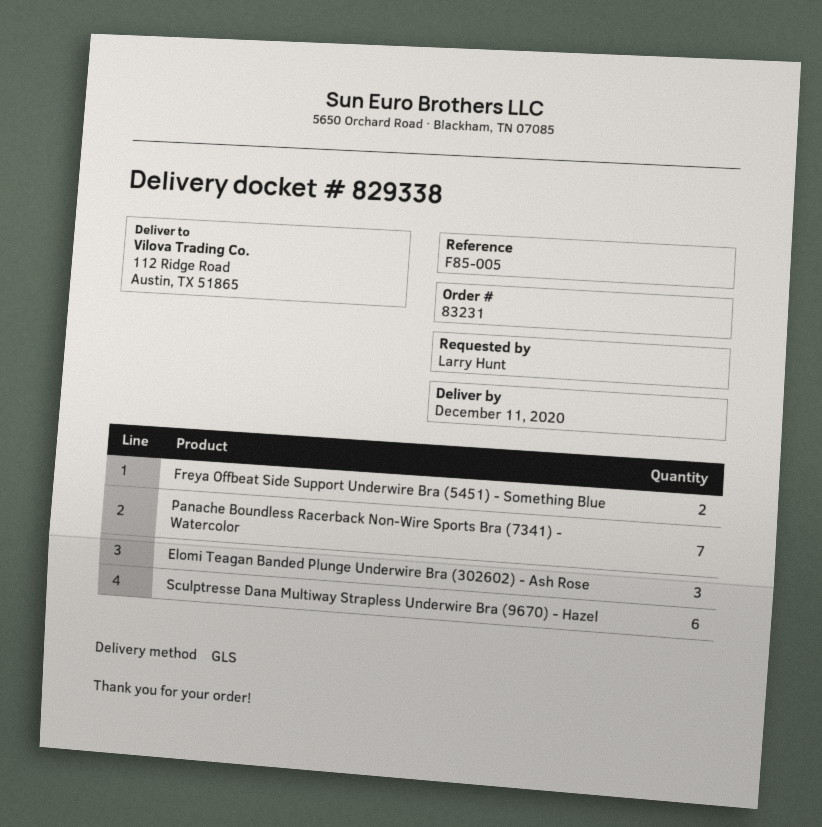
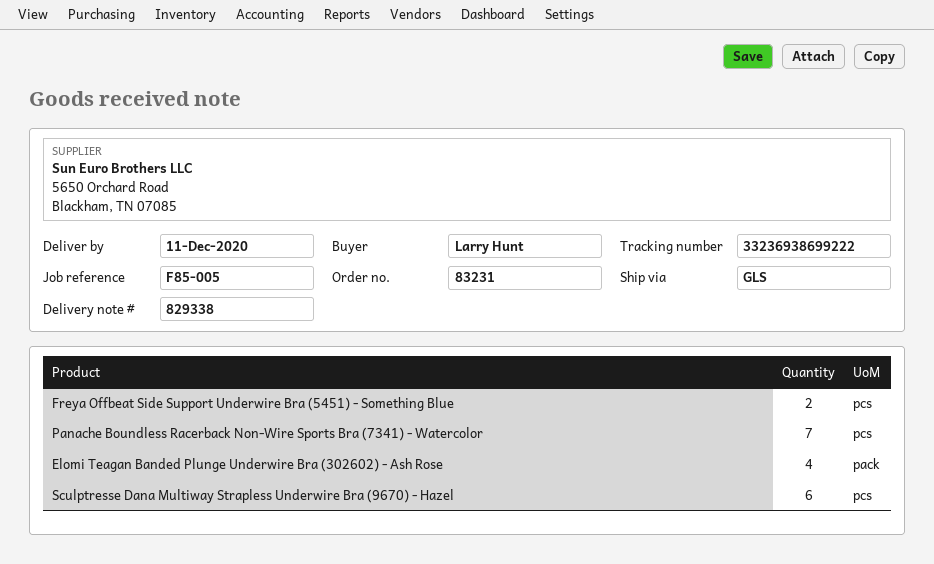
Elomi Teagan Banded Plunge Underwire Bra (302602) - Ash Rose: 3 -> 4

